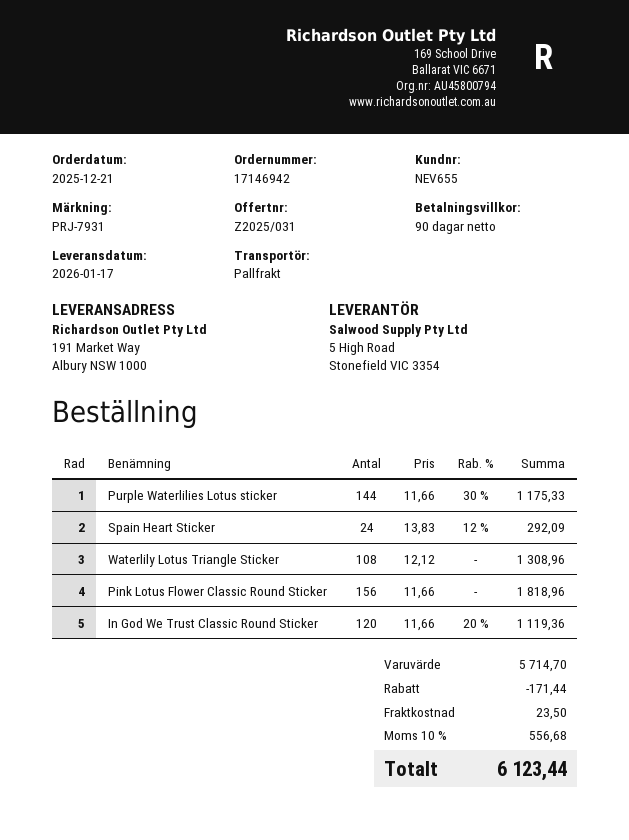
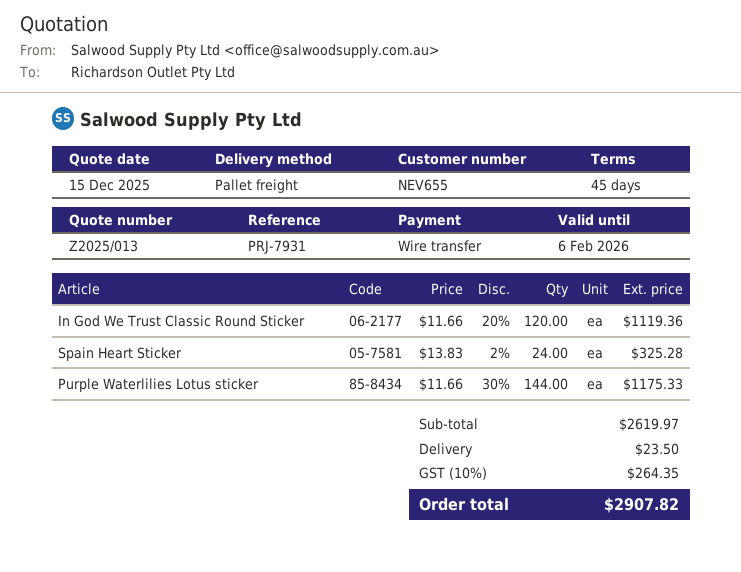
quote number: Z2025/031 -> Z2025/013
payment terms: 90 days -> 45 days
Spain Heart Sticker: 24 x 13.83 - 12% = 292.09 -> 24 x 13.83 - 2% = 325.28
Waterlily Lotus Triangle Sticker: 108 x 12.12 = 1308.96 -> none
Pink Lotus Flower Classic Round Sticker: 156 x 11.66 = 1818.96 -> none
subtotal: 5714.70 -> 2619.97
discount: 171.44 -> none
tax: 10% = 556.68 -> 10% = 264.35
total: 6123.44 -> 2907.82

